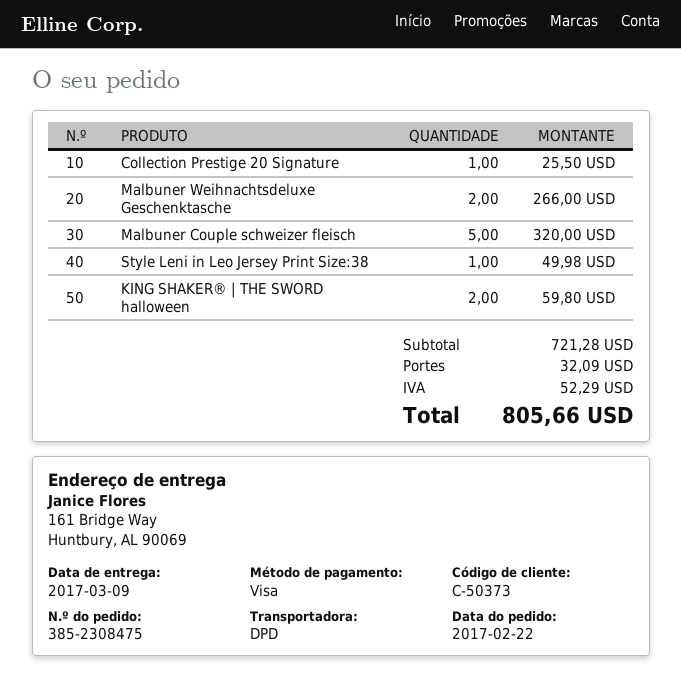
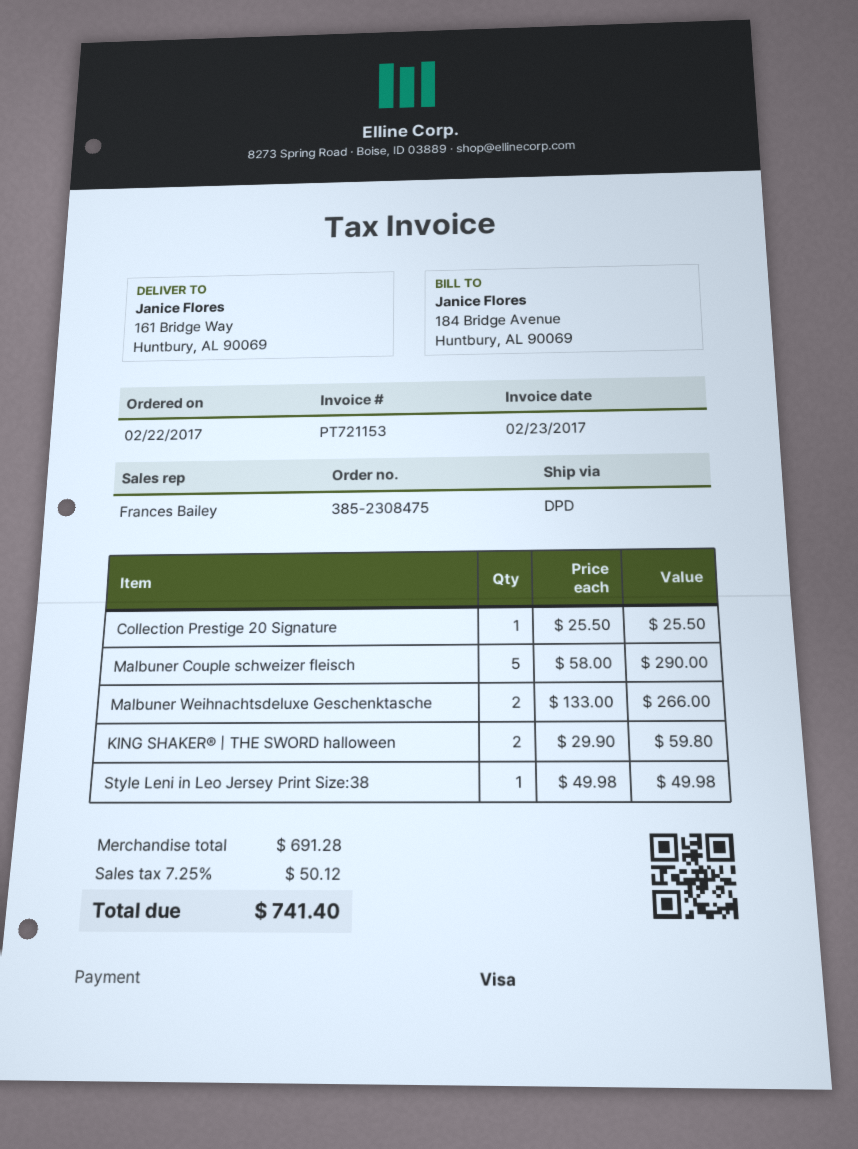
Malbuner Couple schweizer fleisch: 5 for 320.00 -> 5 for 290.00
subtotal: 721.28 -> 691.28
shipping: 32.09 -> none
tax: 52.29 -> 50.12
total: 805.66 -> 741.40

